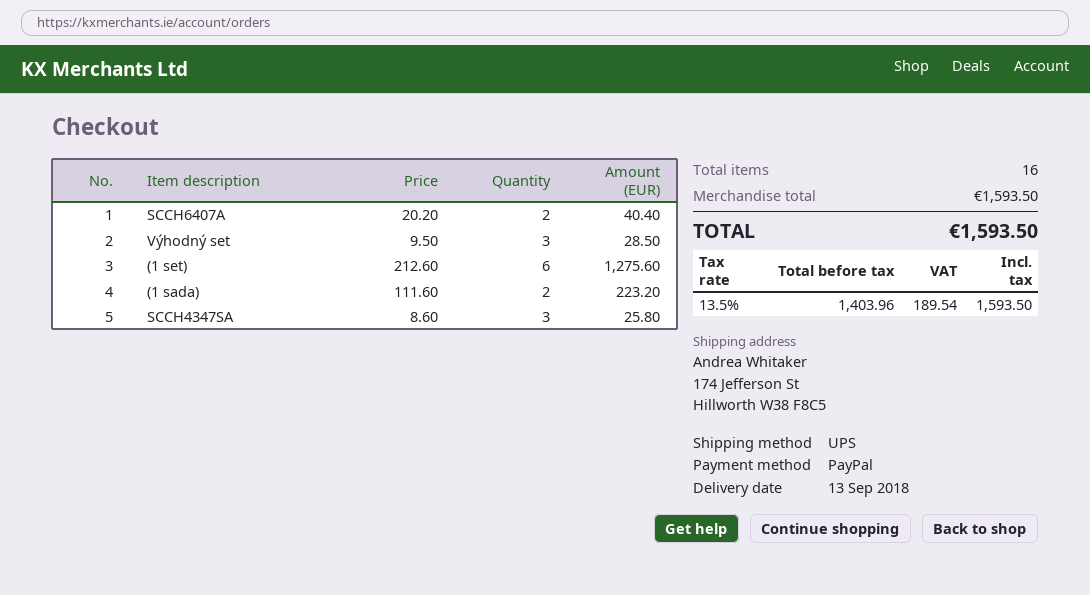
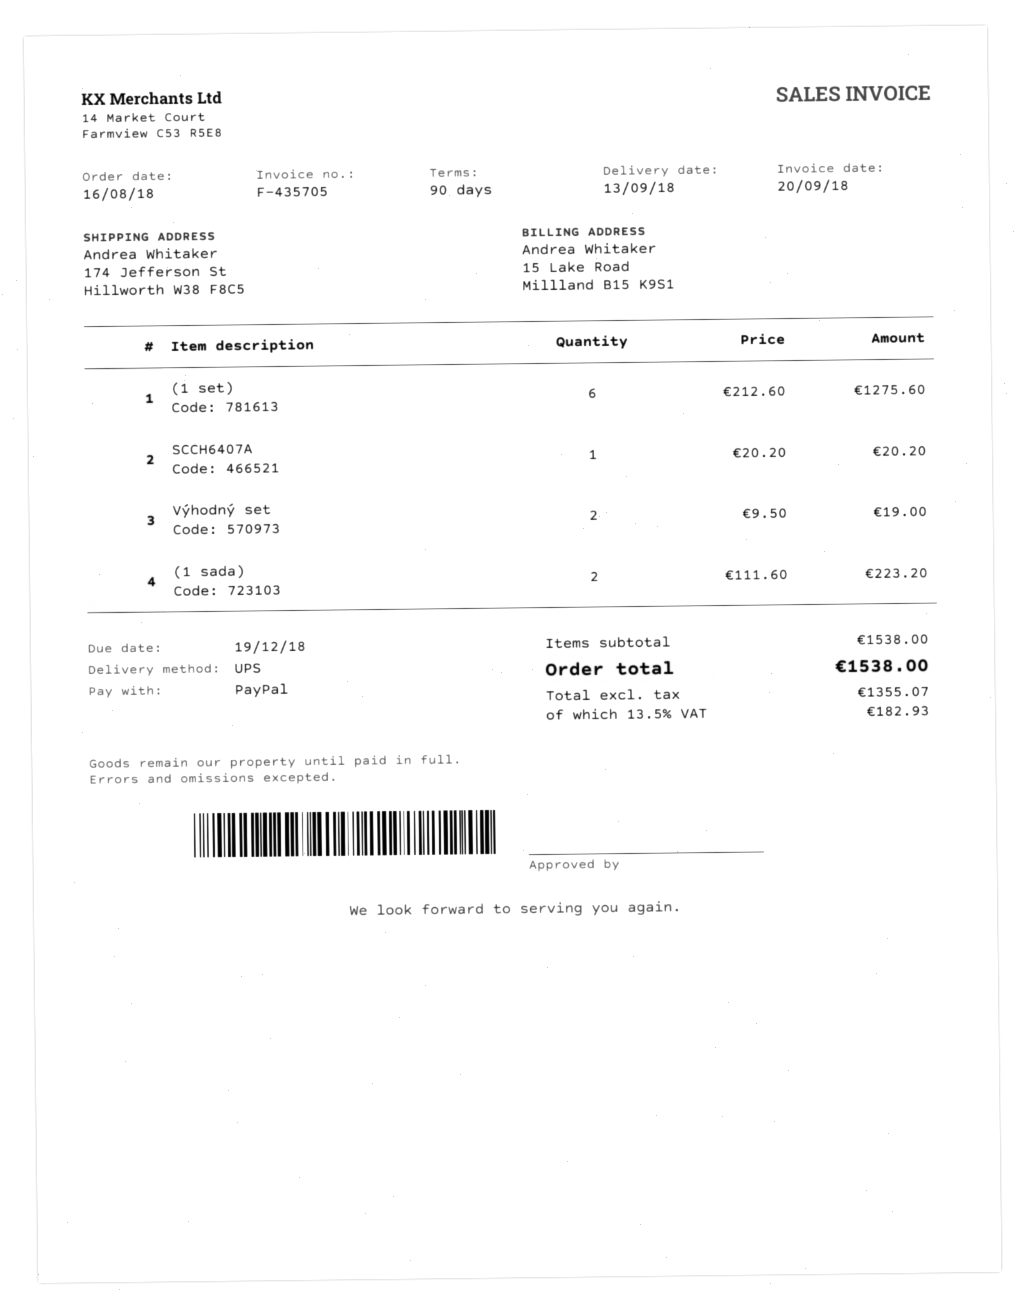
SCCH6407A: 2 x 20.20 = 40.40 -> 1 x 20.20 = 20.20
Výhodný set: 3 x 9.50 = 28.50 -> 2 x 9.50 = 19.00
SCCH4347SA: 3 x 8.60 = 25.80 -> none
subtotal: 1593.50 -> 1538.00
net: 1403.96 -> 1355.07
tax: 13.5% = 189.54 -> 13.5% = 182.93
total: 1593.50 -> 1538.00

